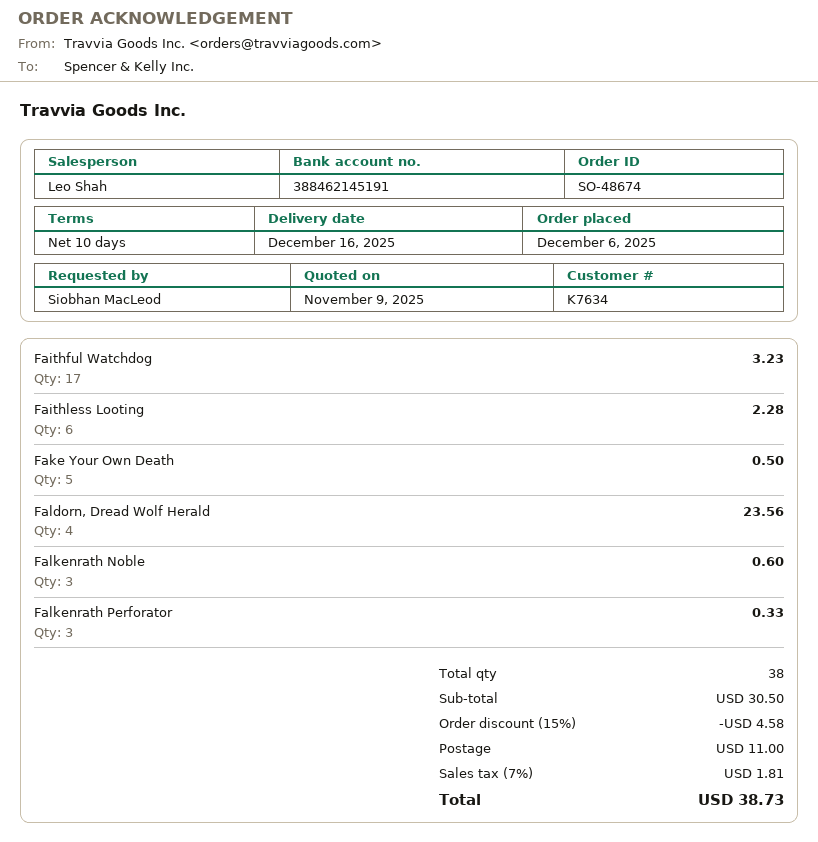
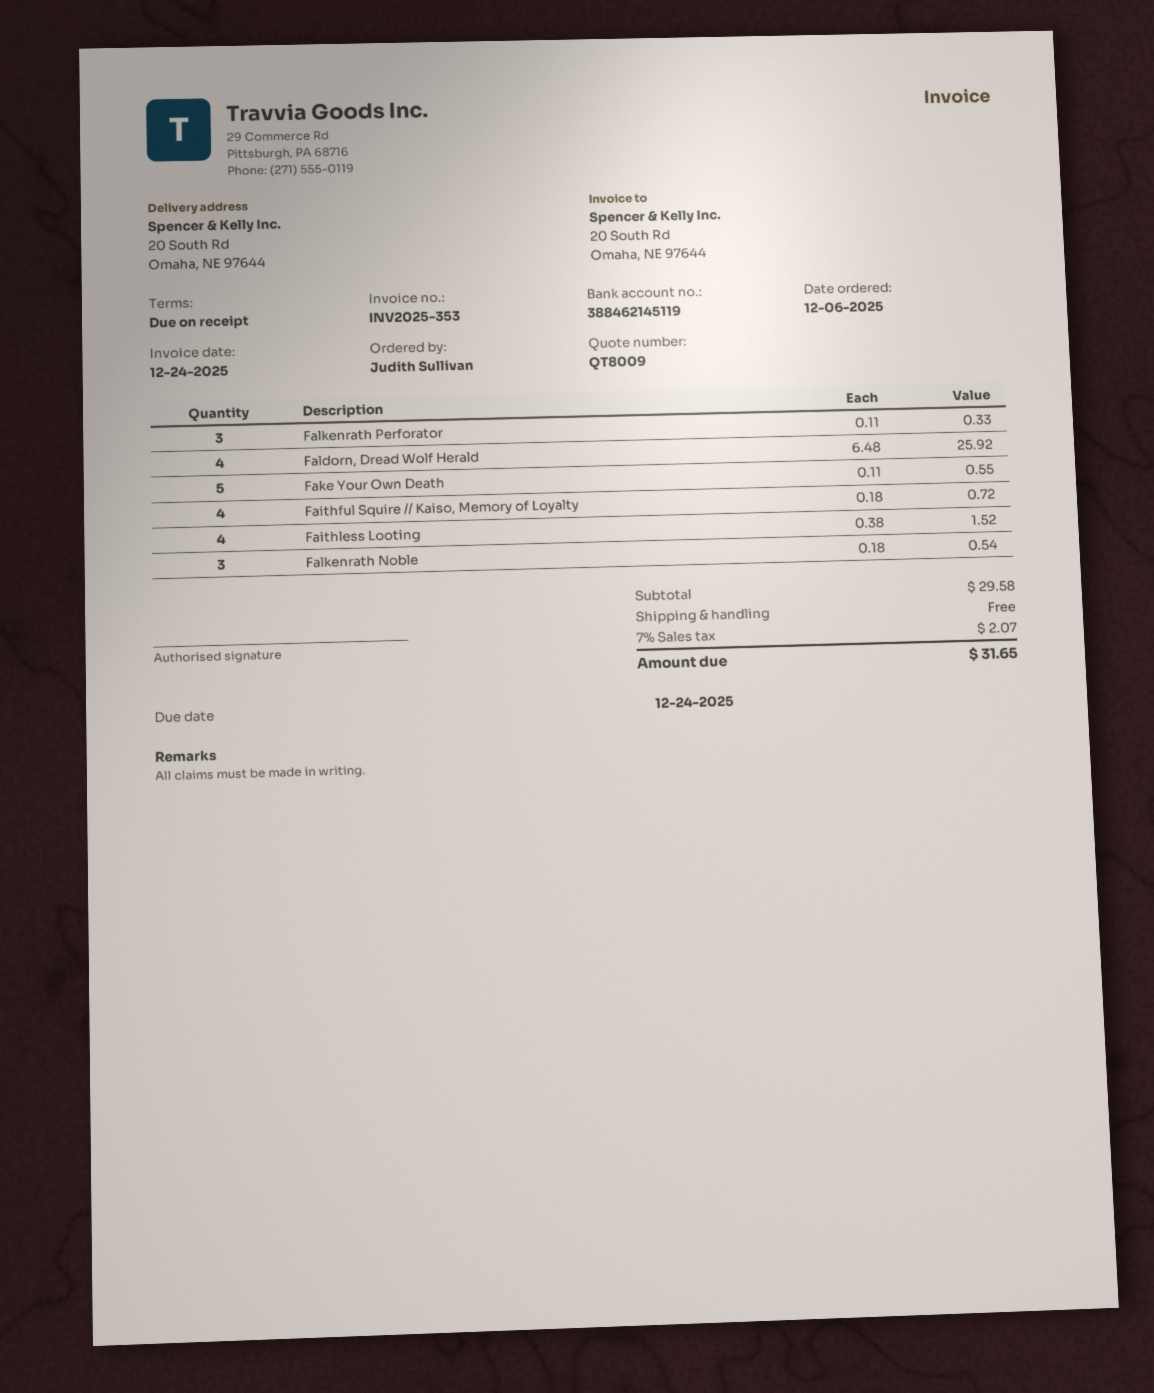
payment terms: 10 days -> on receipt
ordered by: Siobhan MacLeod -> Judith Sullivan
bank account: 388462145191 -> 388462145119
Faithful Watchdog: 17 for 3.23 -> none
Faithless Looting: 6 for 2.28 -> 4 for 1.52
Fake Your Own Death: 5 for 0.50 -> 5 for 0.55
Faldorn, Dread Wolf Herald: 4 for 23.56 -> 4 for 25.92
Falkenrath Noble: 3 for 0.60 -> 3 for 0.54
Faithful Squire // Kaiso, Memory of Loyalty: none -> 4 for 0.72
subtotal: 30.50 -> 29.58
discount: 15% = 4.58 -> none
shipping: 11.00 -> 0.00
tax: 7% = 1.81 -> 7% = 2.07
total: 38.73 -> 31.65

